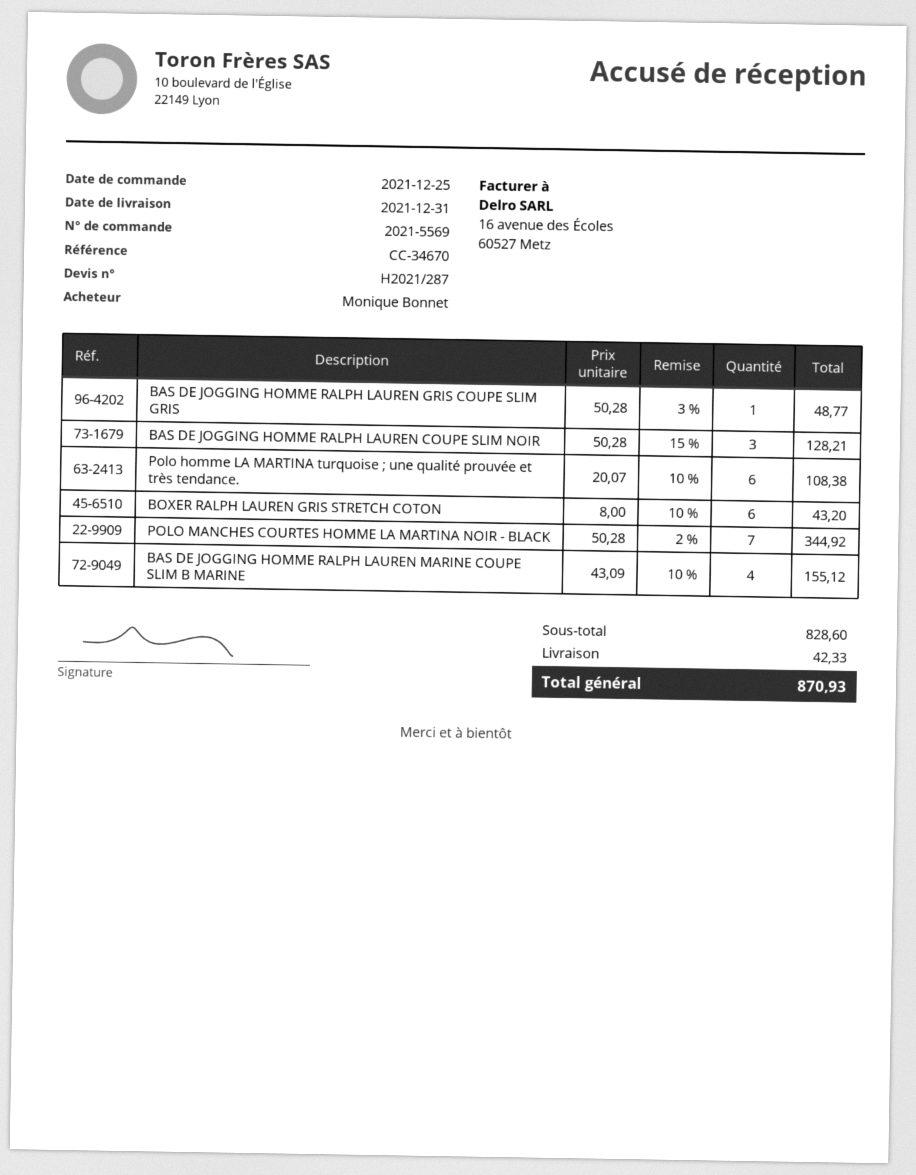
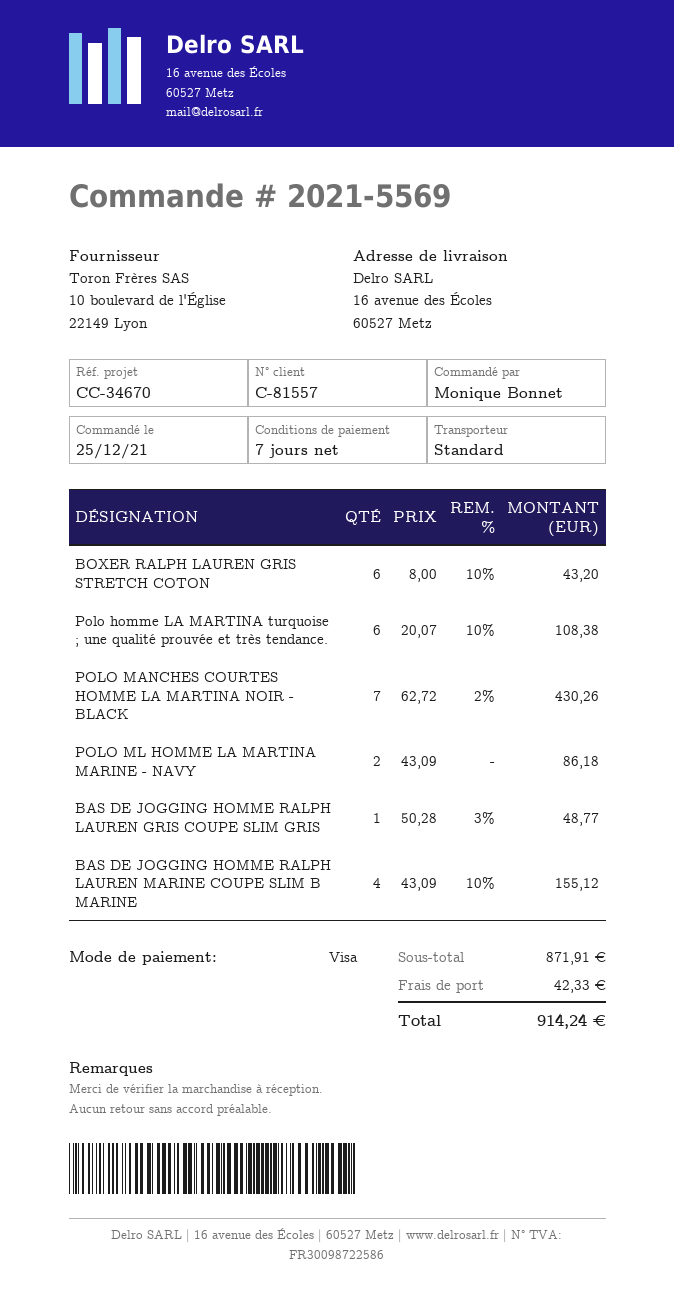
BAS DE JOGGING HOMME RALPH LAUREN COUPE SLIM NOIR: 3 x 50.28 - 15% = 128.21 -> none
POLO MANCHES COURTES HOMME LA MARTINA NOIR - BLACK: 7 x 50.28 - 2% = 344.92 -> 7 x 62.72 - 2% = 430.26
POLO ML HOMME LA MARTINA MARINE - NAVY: none -> 2 x 43.09 = 86.18
subtotal: 828.60 -> 871.91
total: 870.93 -> 914.24

